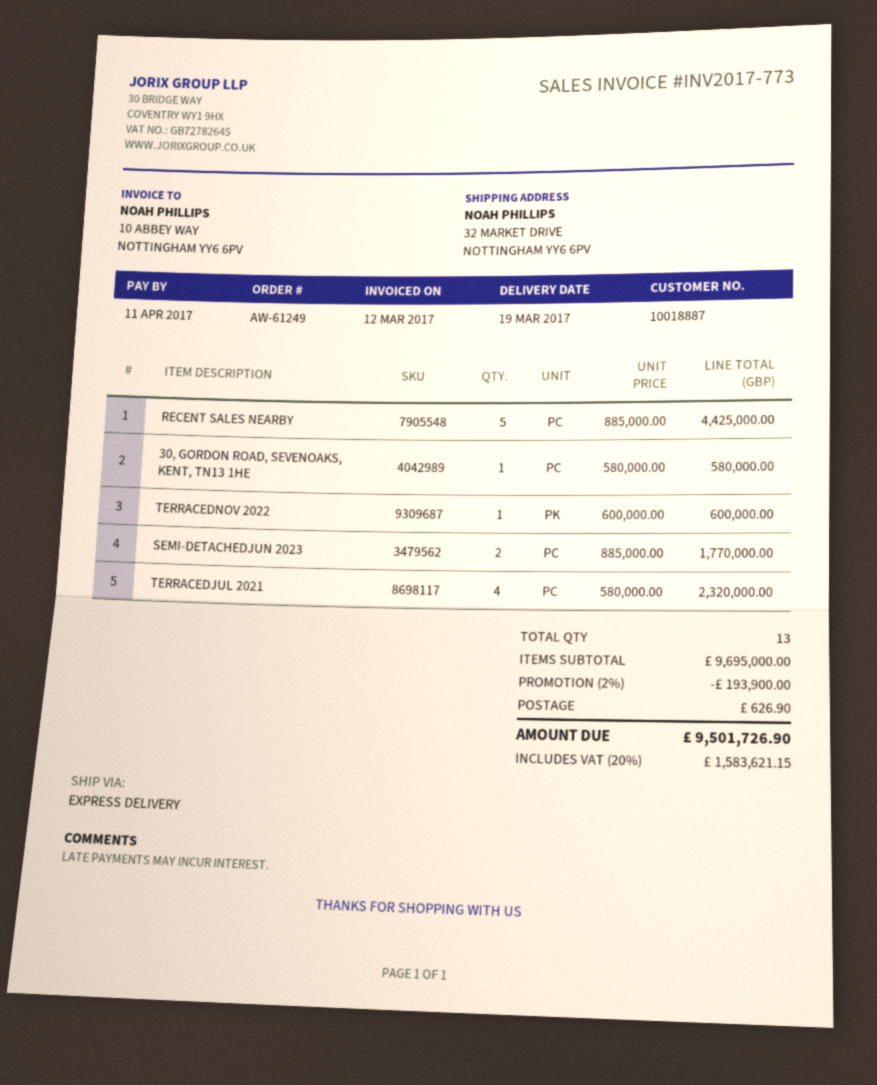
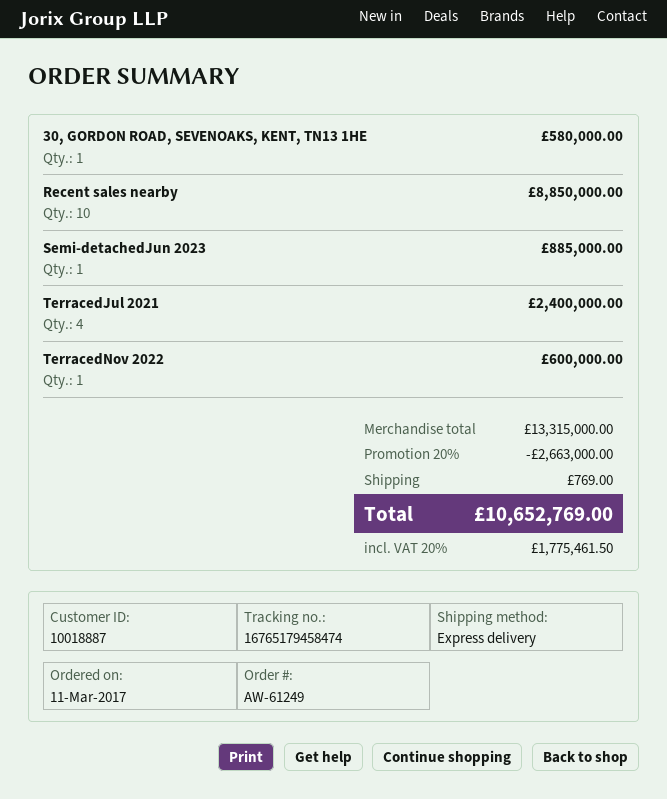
RECENT SALES NEARBY: 5 for 4425000.00 -> 10 for 8850000.00
SEMI-DETACHEDJUN 2023: 2 for 1770000.00 -> 1 for 885000.00
TERRACEDJUL 2021: 4 for 2320000.00 -> 4 for 2400000.00
subtotal: 9695000.00 -> 13315000.00
discount: 2% = 193900.00 -> 20% = 2663000.00
shipping: 626.90 -> 769.00
tax: 20% = 1583621.15 -> 20% = 1775461.50
total: 9501726.90 -> 10652769.00

